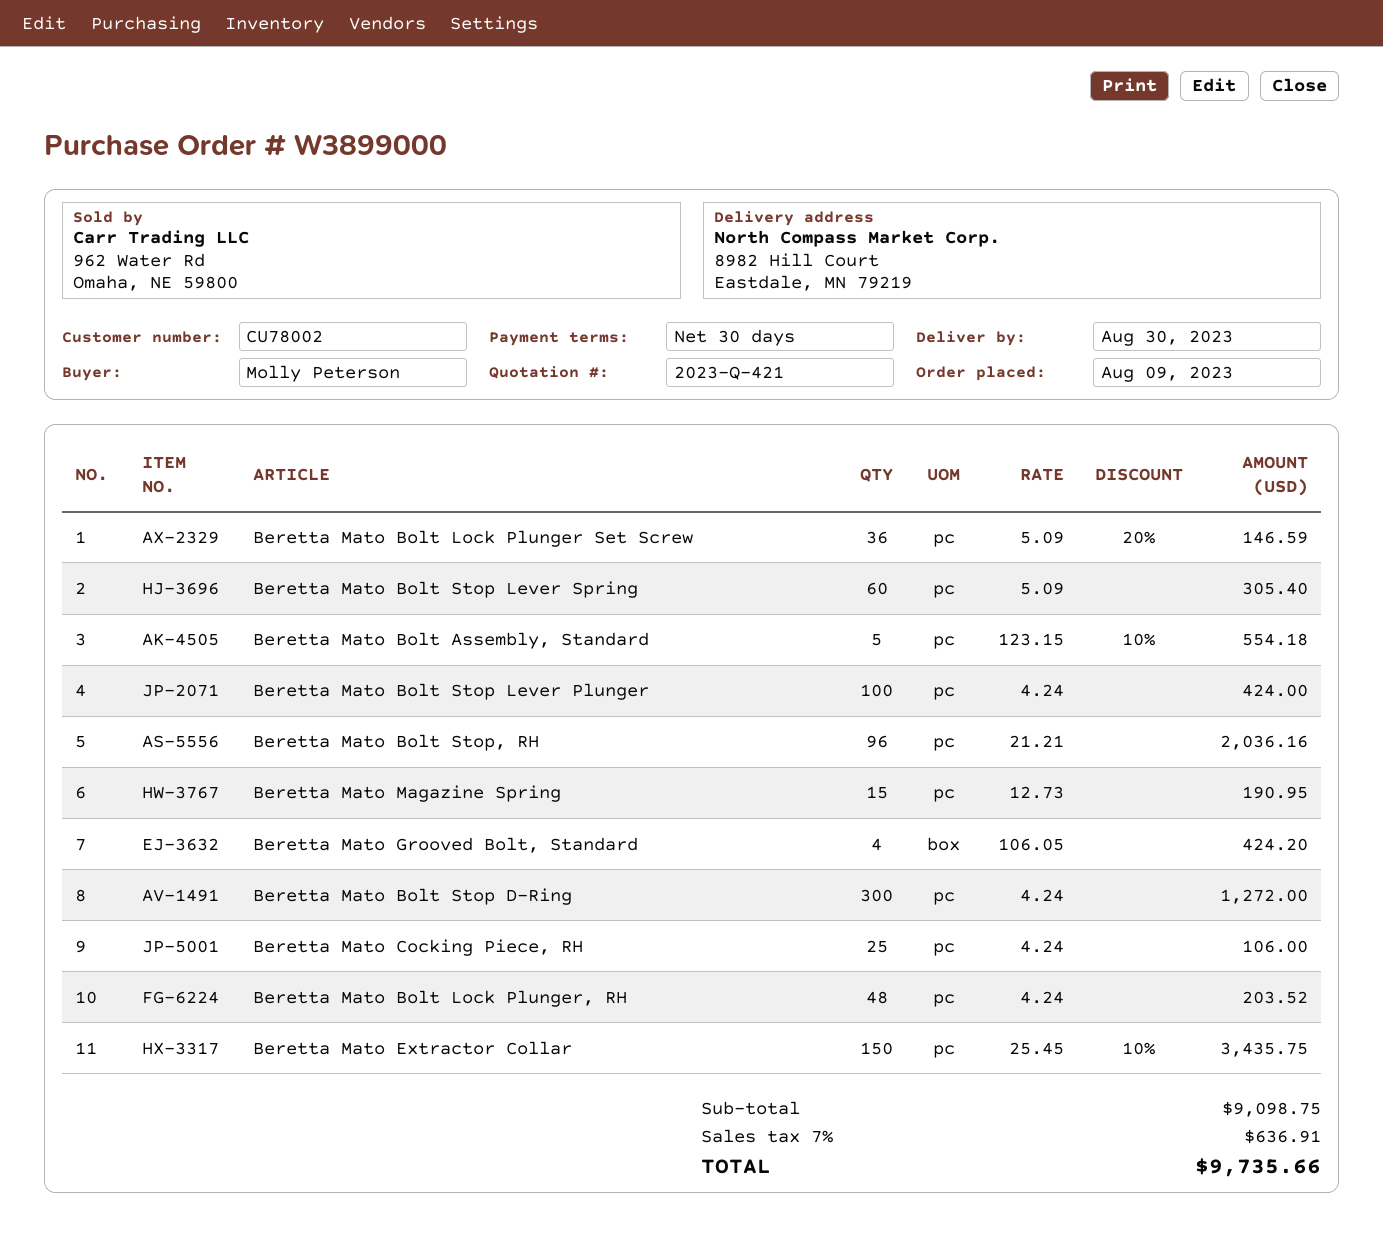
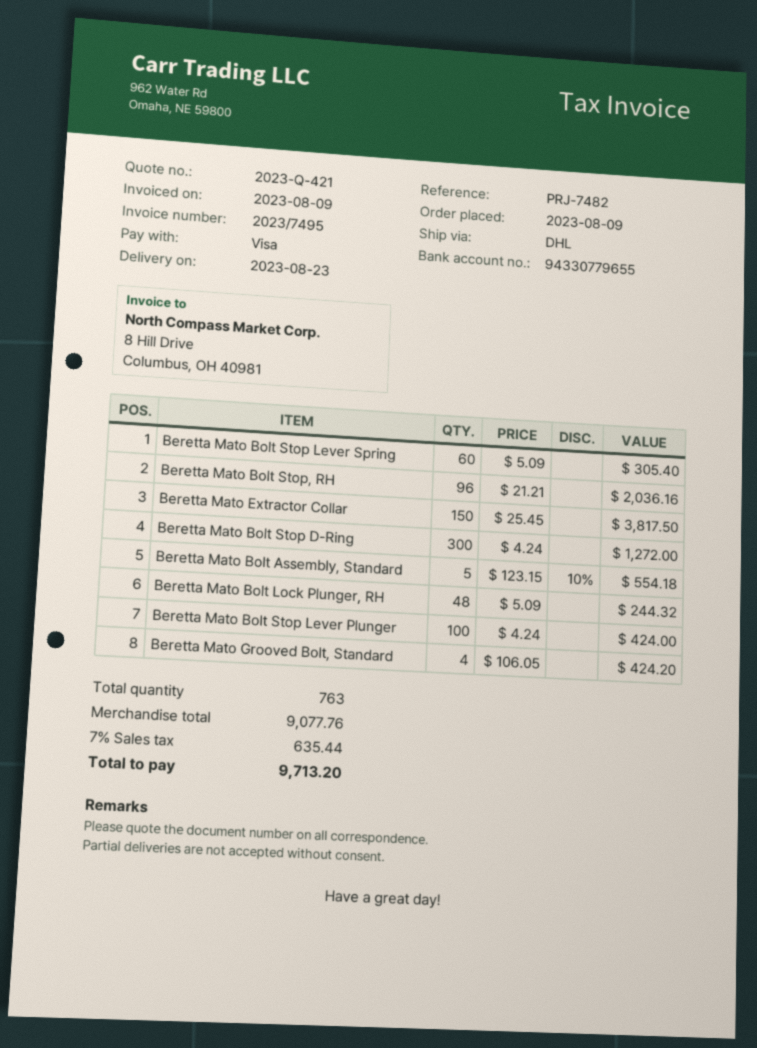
delivery date: 2023-08-30 -> 2023-08-23
Beretta Mato Bolt Lock Plunger Set Screw: 36 x 5.09 - 20% = 146.59 -> none
Beretta Mato Magazine Spring: 15 x 12.73 = 190.95 -> none
Beretta Mato Cocking Piece, RH: 25 x 4.24 = 106.00 -> none
Beretta Mato Bolt Lock Plunger, RH: 48 x 4.24 = 203.52 -> 48 x 5.09 = 244.32
Beretta Mato Extractor Collar: 150 x 25.45 - 10% = 3435.75 -> 150 x 25.45 = 3817.50
subtotal: 9098.75 -> 9077.76
tax: 7% = 636.91 -> 7% = 635.44
total: 9735.66 -> 9713.20

